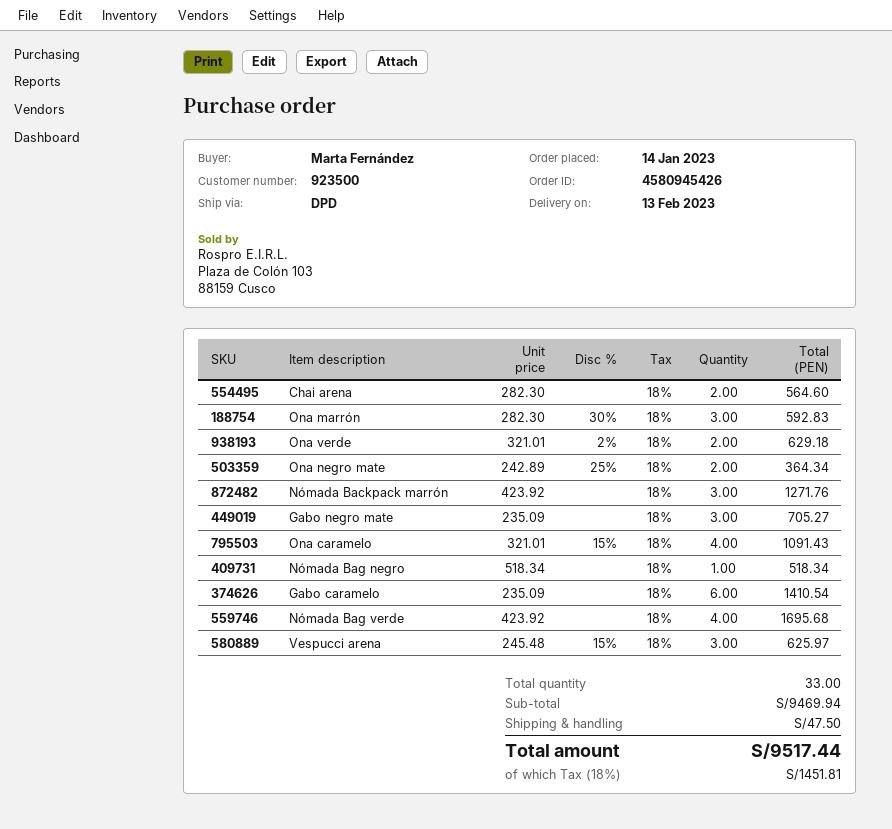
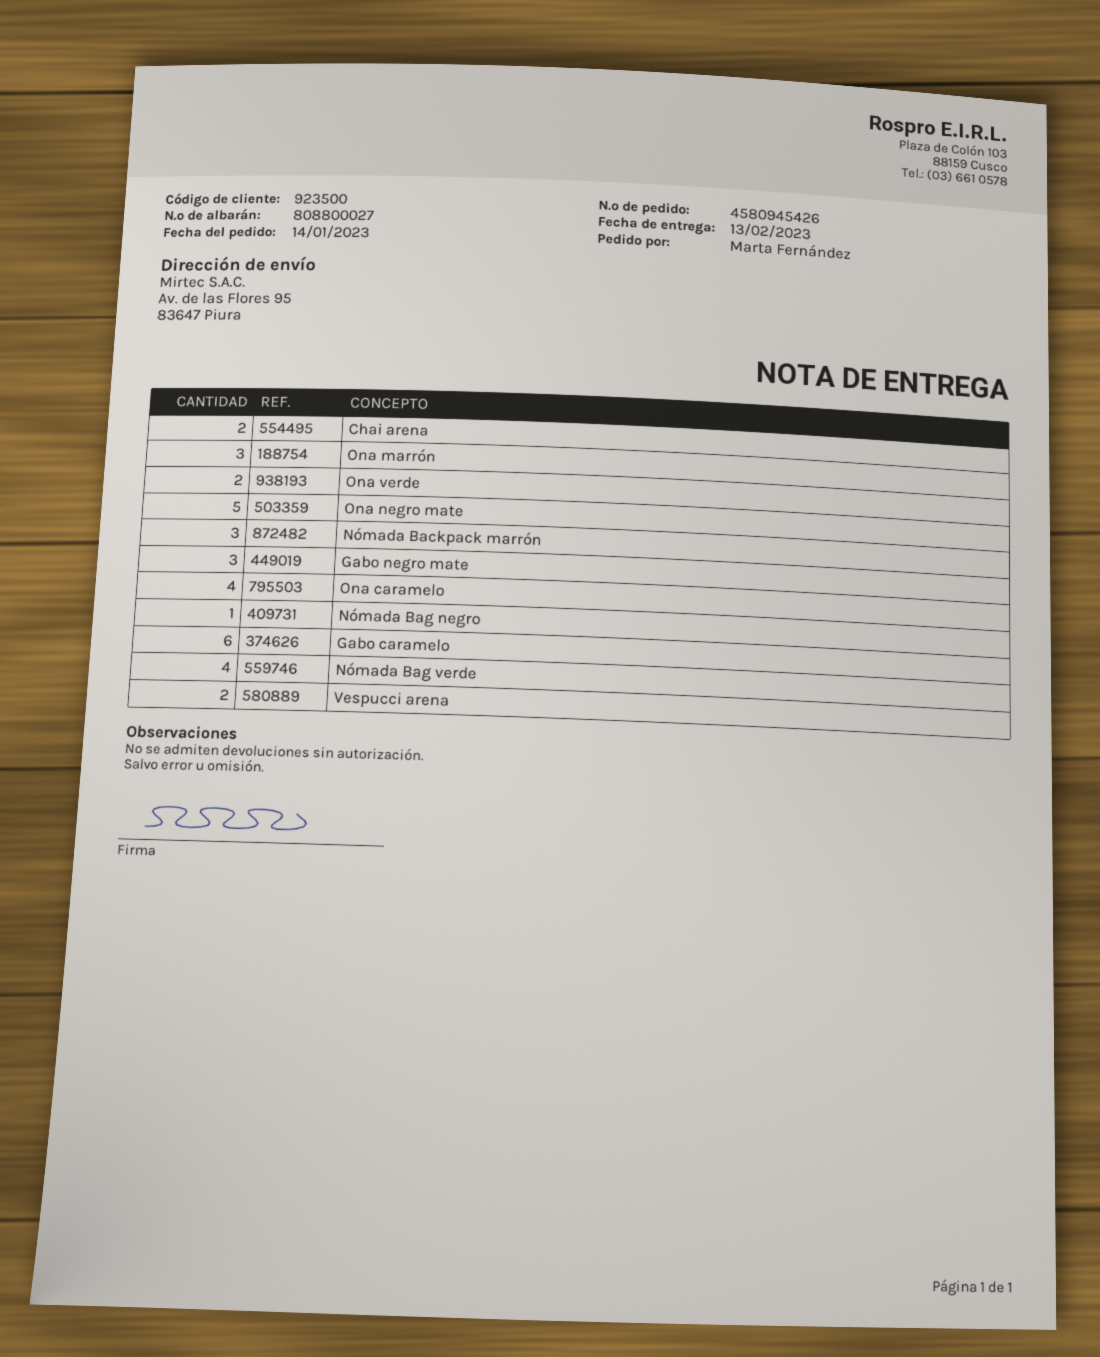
Ona negro mate: 2 -> 5
Vespucci arena: 3 -> 2

